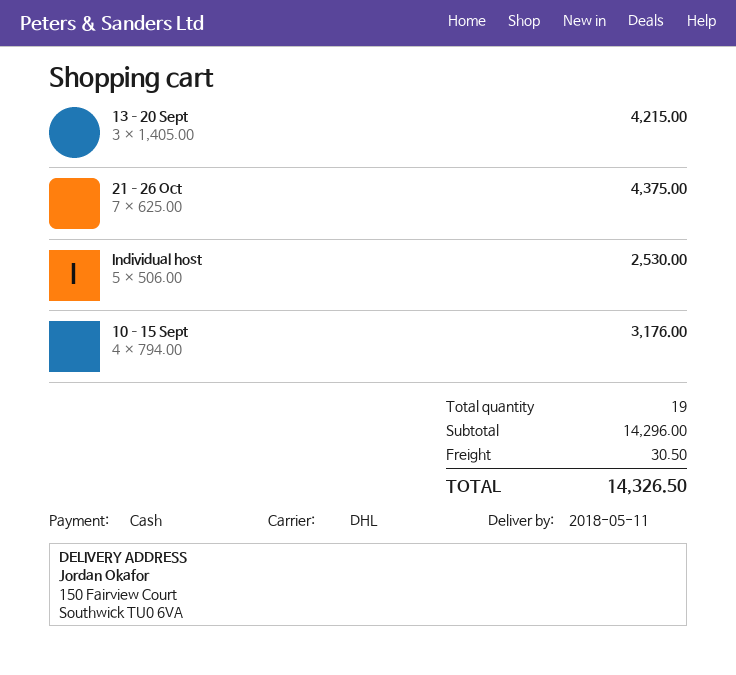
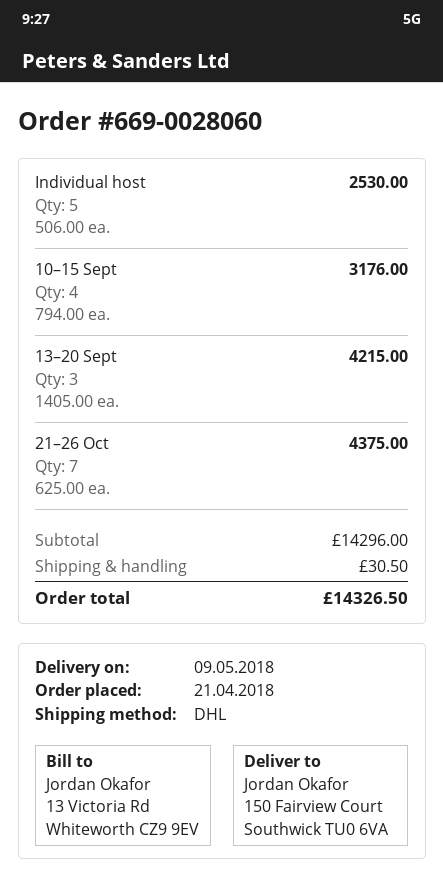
delivery date: 2018-05-11 -> 2018-05-09

